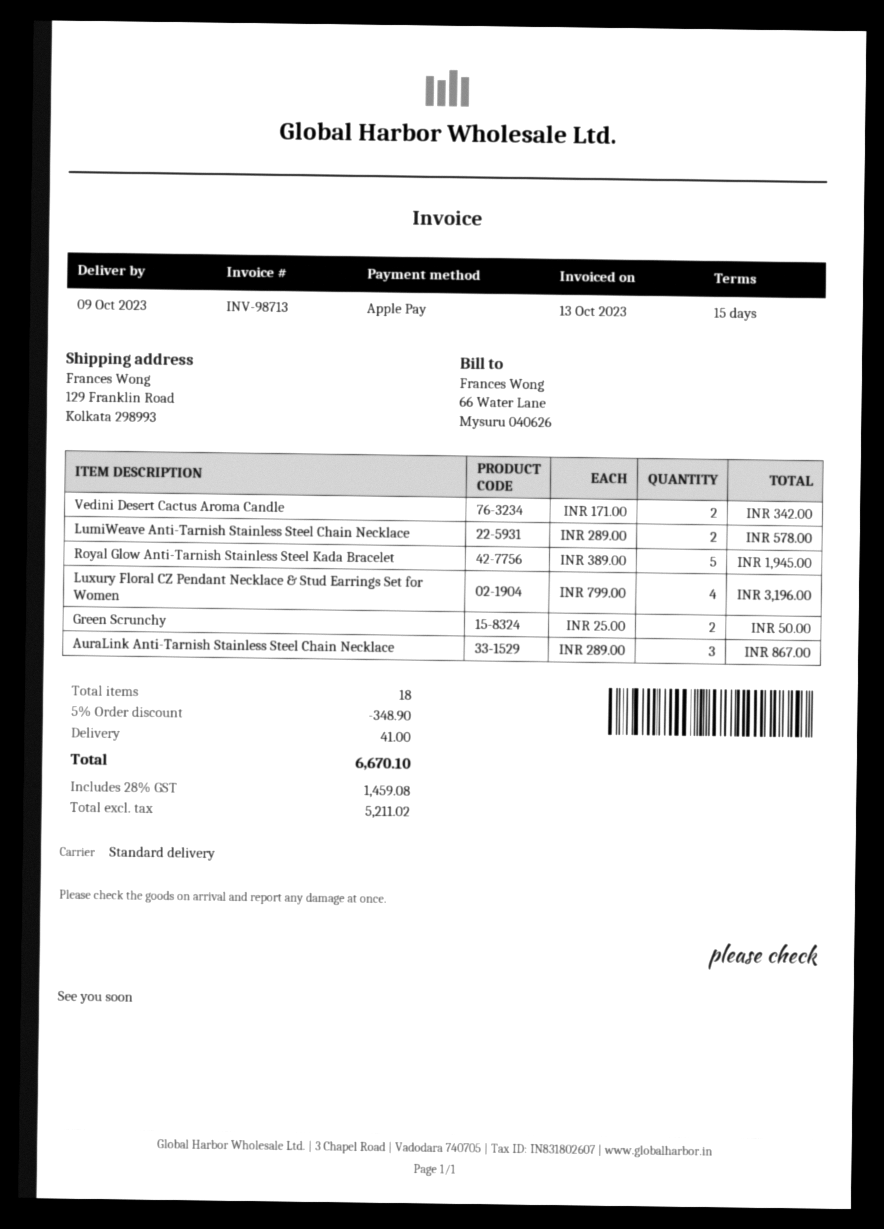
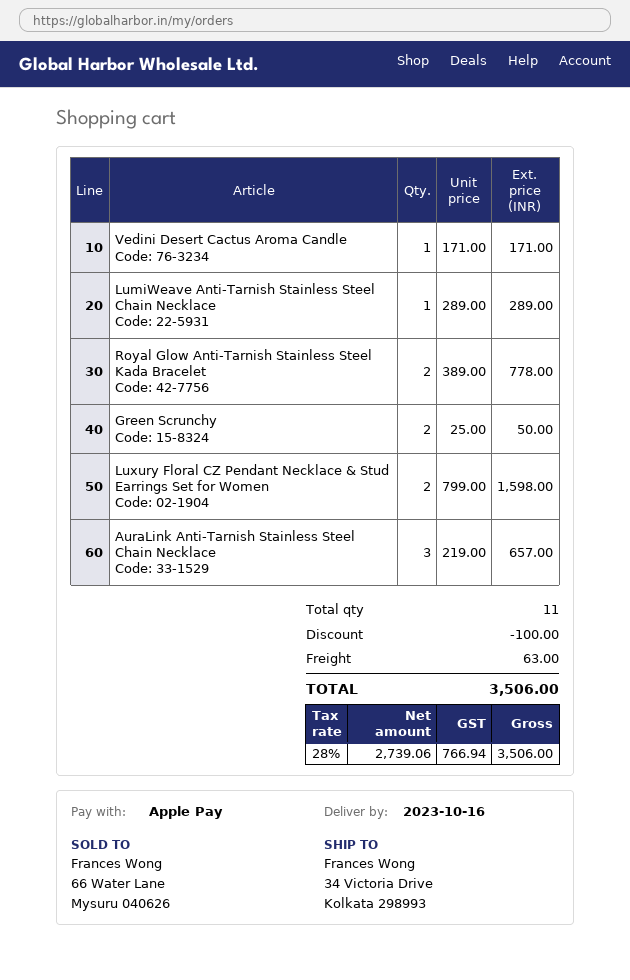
delivery date: 2023-10-09 -> 2023-10-16
ship to: 129 Franklin Road, Kolkata 298993 -> 34 Victoria Drive, Kolkata 298993
Vedini Desert Cactus Aroma Candle: 2 x 171.00 = 342.00 -> 1 x 171.00 = 171.00
LumiWeave Anti-Tarnish Stainless Steel Chain Necklace: 2 x 289.00 = 578.00 -> 1 x 289.00 = 289.00
Royal Glow Anti-Tarnish Stainless Steel Kada Bracelet: 5 x 389.00 = 1945.00 -> 2 x 389.00 = 778.00
Luxury Floral CZ Pendant Necklace & Stud Earrings Set for Women: 4 x 799.00 = 3196.00 -> 2 x 799.00 = 1598.00
AuraLink Anti-Tarnish Stainless Steel Chain Necklace: 3 x 289.00 = 867.00 -> 3 x 219.00 = 657.00
total quantity: 18 -> 11
discount: 348.90 -> 100.00
shipping: 41.00 -> 63.00
net: 5211.02 -> 2739.06
tax: 28% = 1459.08 -> 28% = 766.94
total: 6670.10 -> 3506.00

